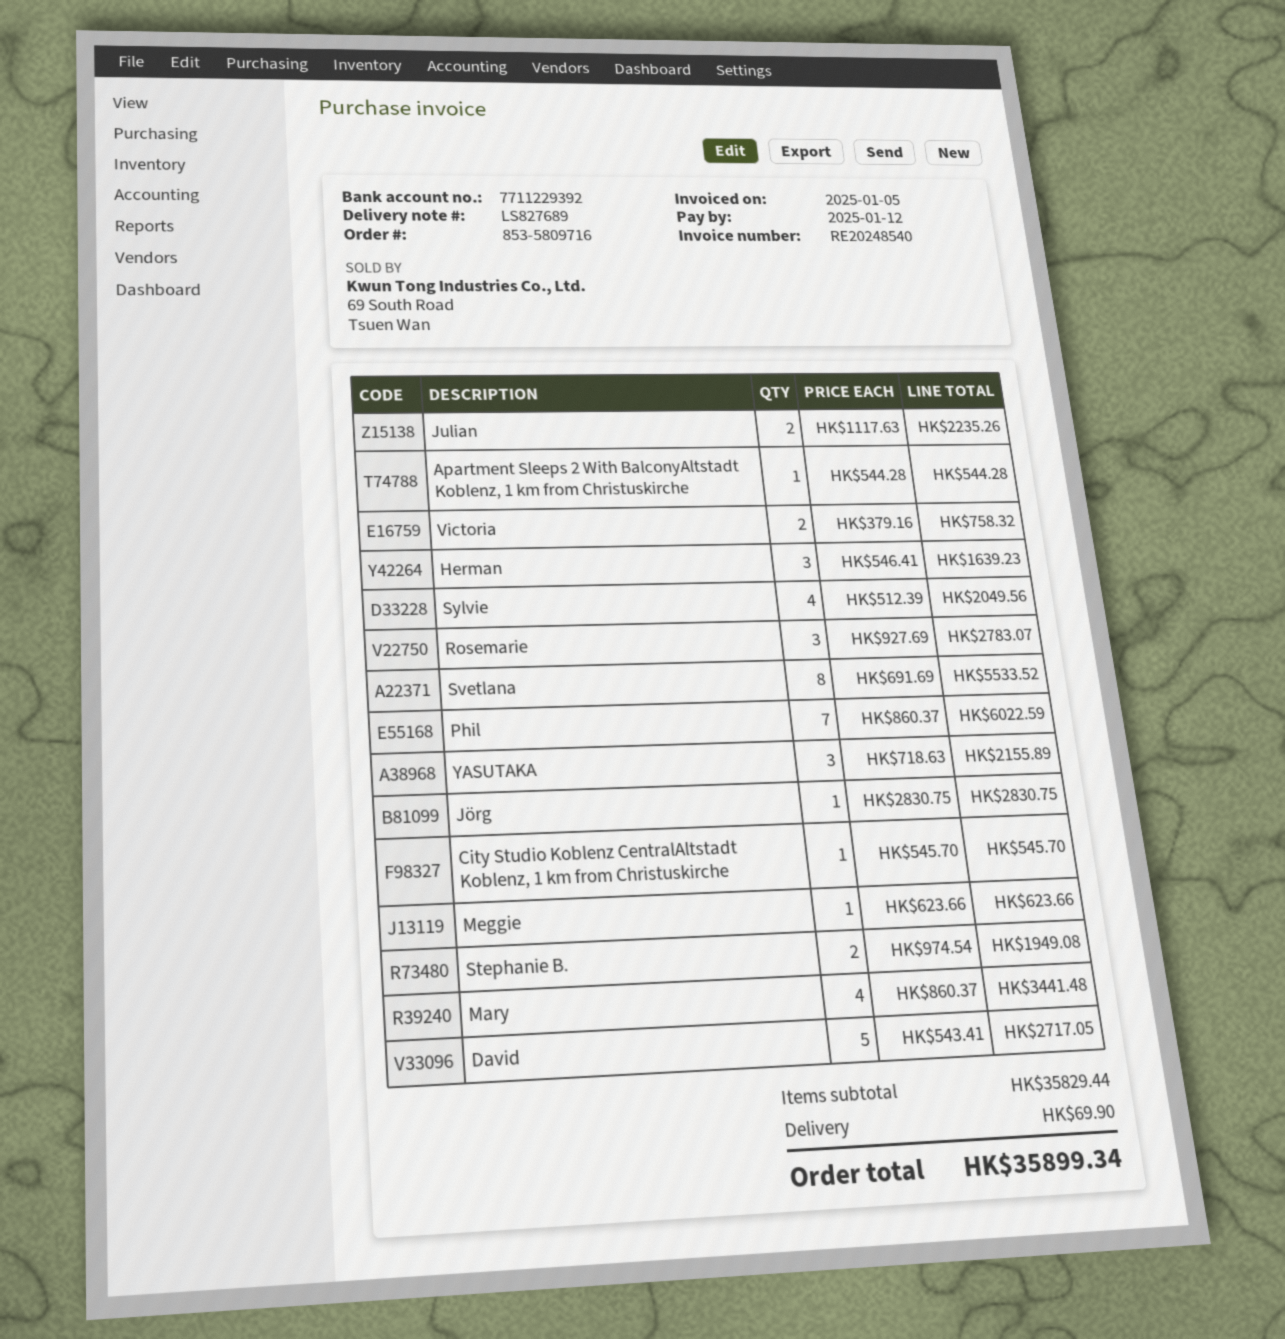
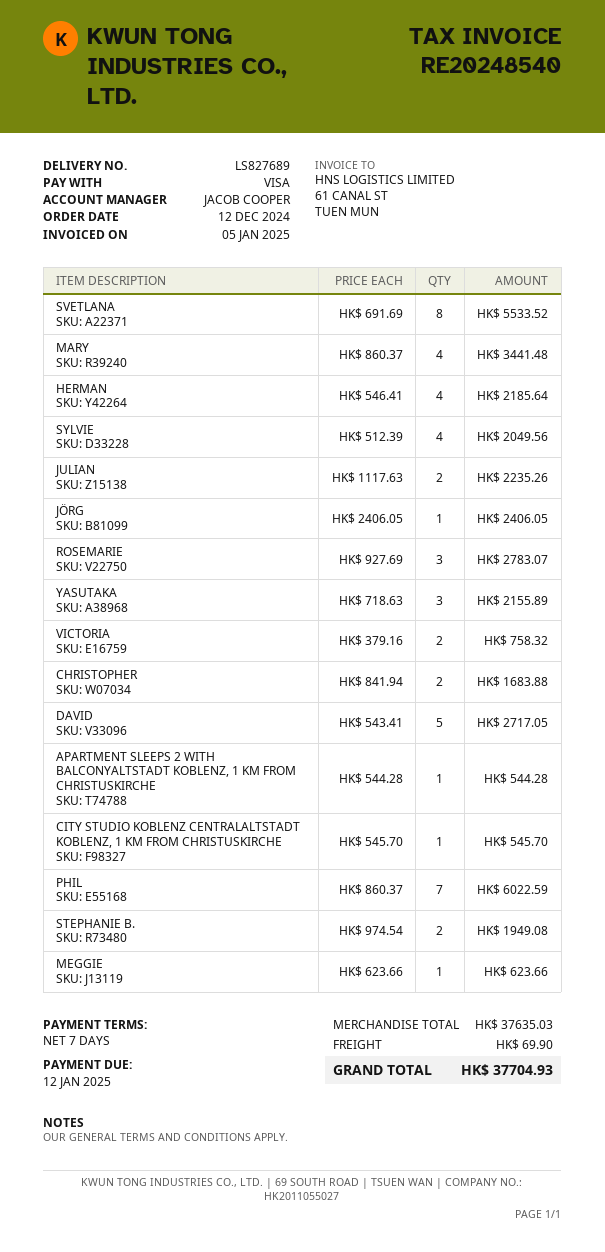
Herman: 3 x 546.41 = 1639.23 -> 4 x 546.41 = 2185.64
Jörg: 1 x 2830.75 = 2830.75 -> 1 x 2406.05 = 2406.05
CHRISTOPHER: none -> 2 x 841.94 = 1683.88
subtotal: 35829.44 -> 37635.03
total: 35899.34 -> 37704.93

